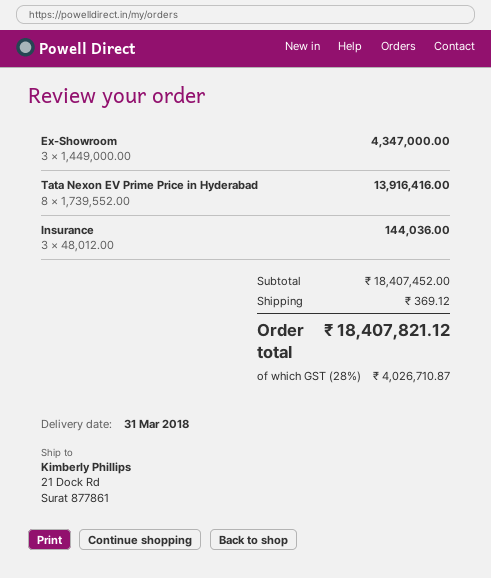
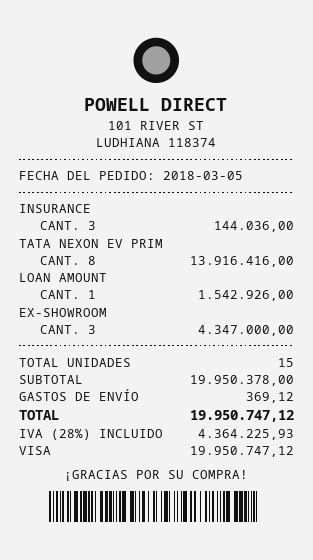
LOAN AMOUNT: none -> 1 for 1542926.00
subtotal: 18407452.00 -> 19950378.00
tax: 28% = 4026710.87 -> 28% = 4364225.93
total: 18407821.12 -> 19950747.12

